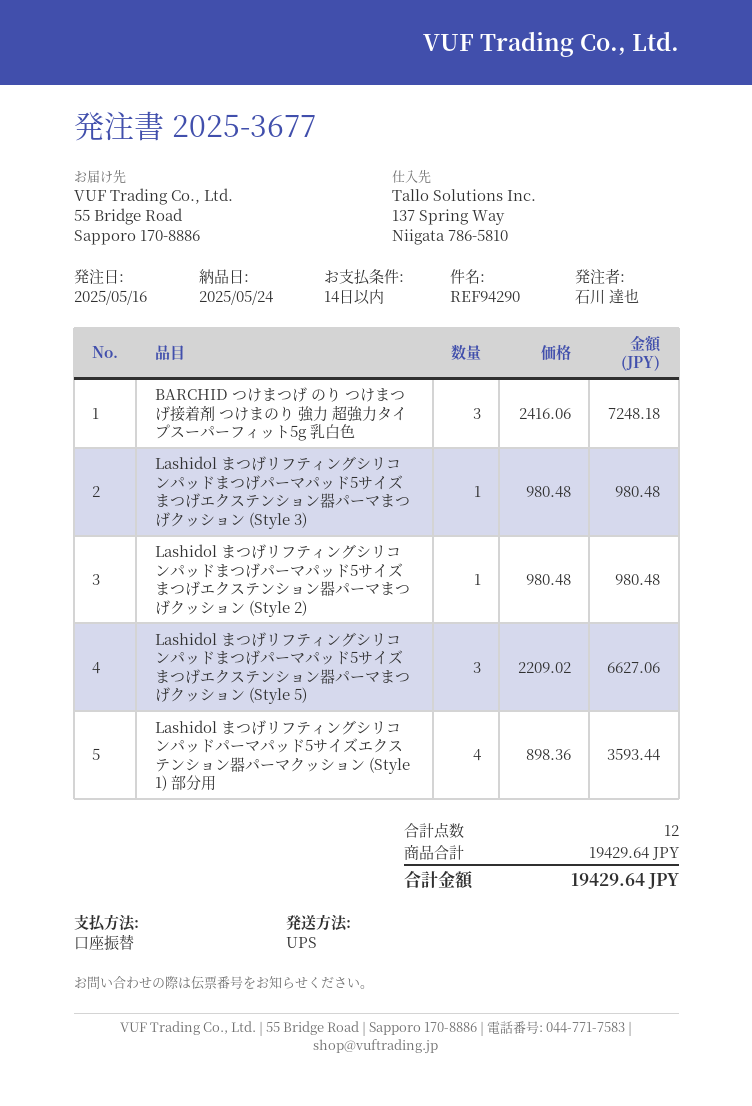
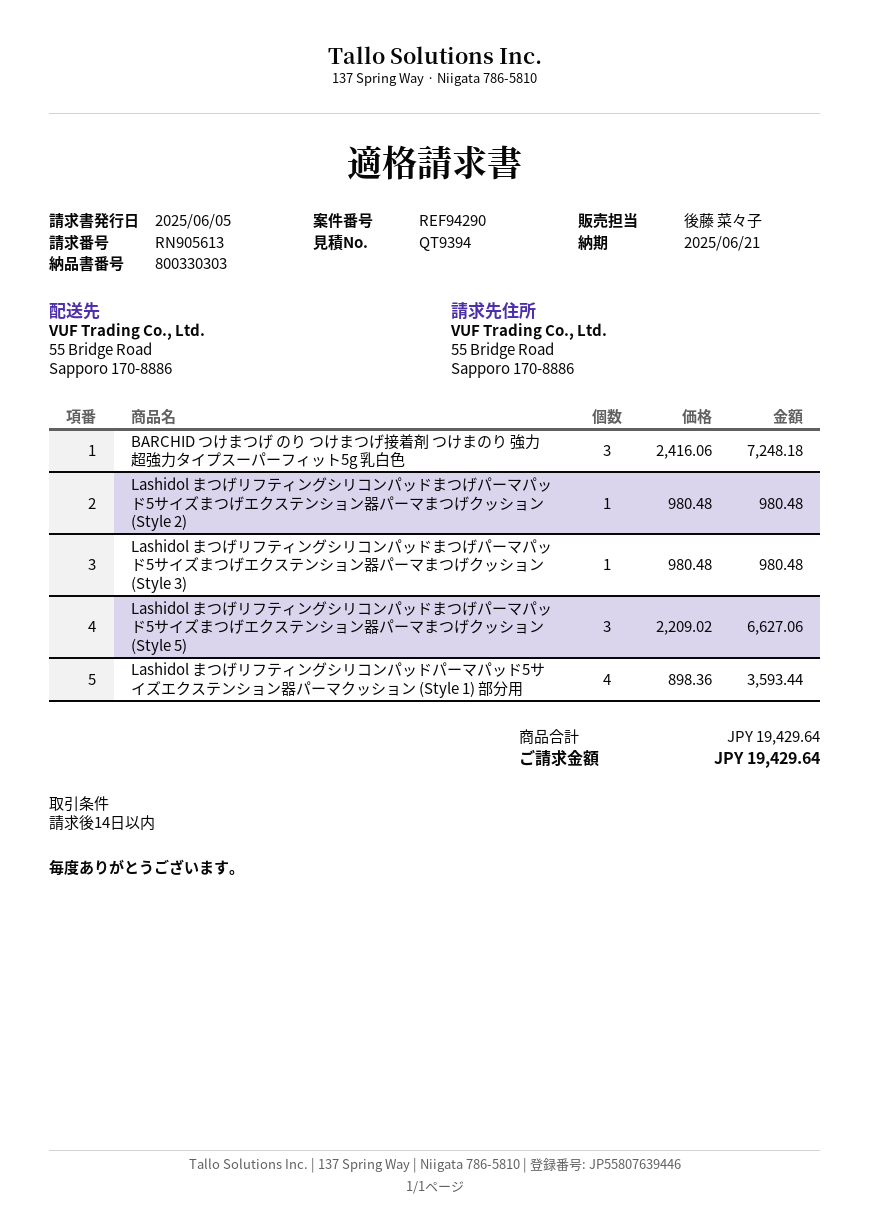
delivery date: 2025-05-24 -> 2025-06-21

